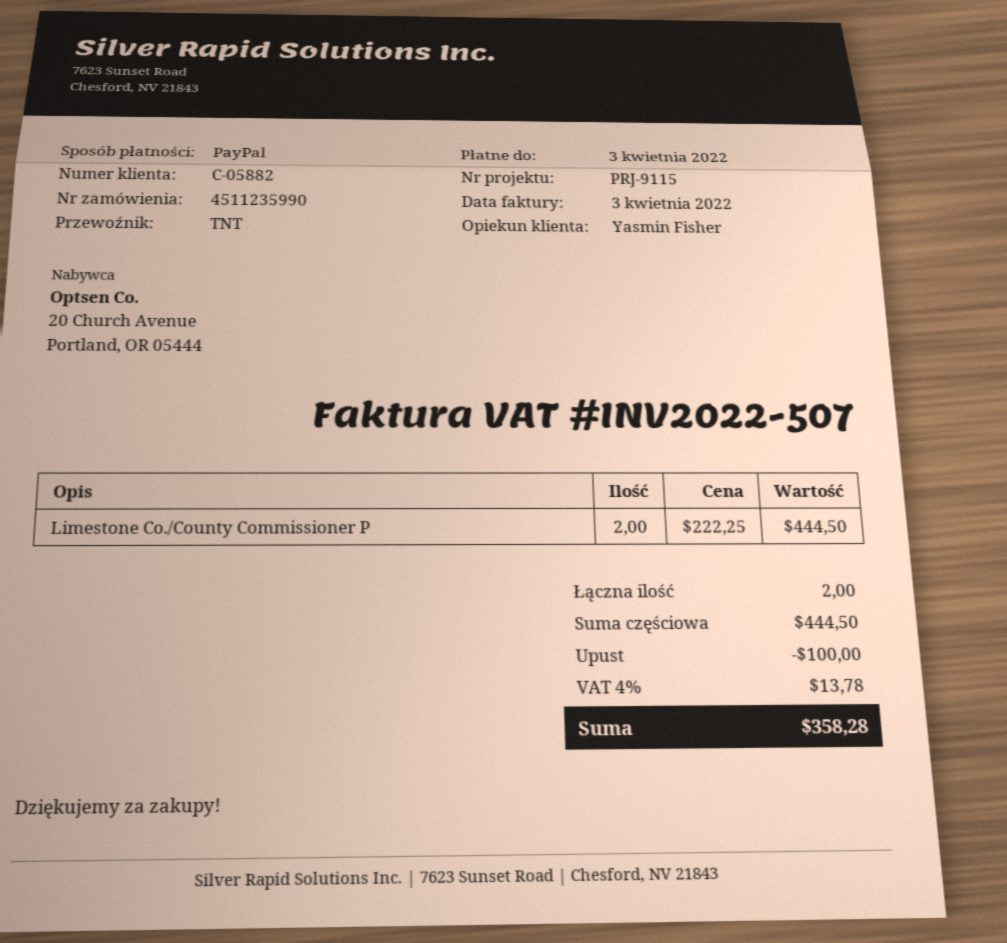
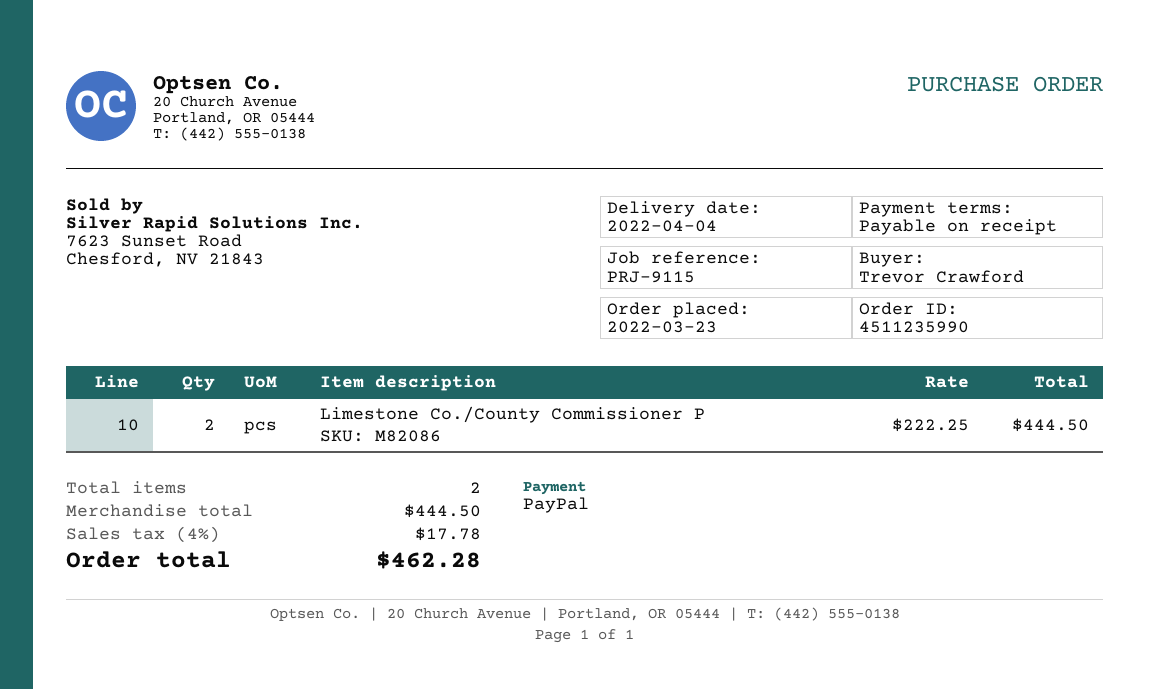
discount: 100.00 -> none
tax: 4% = 13.78 -> 4% = 17.78
total: 358.28 -> 462.28

